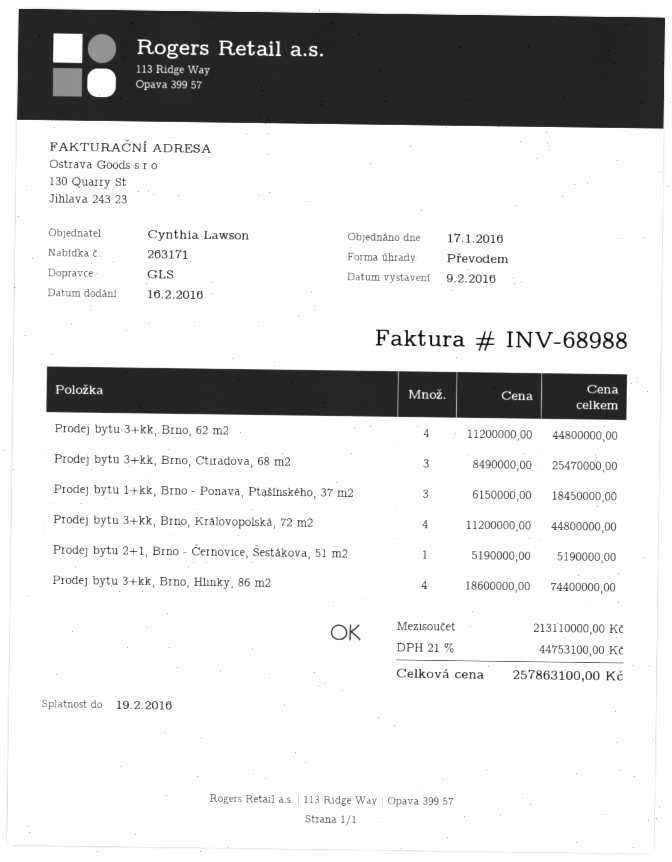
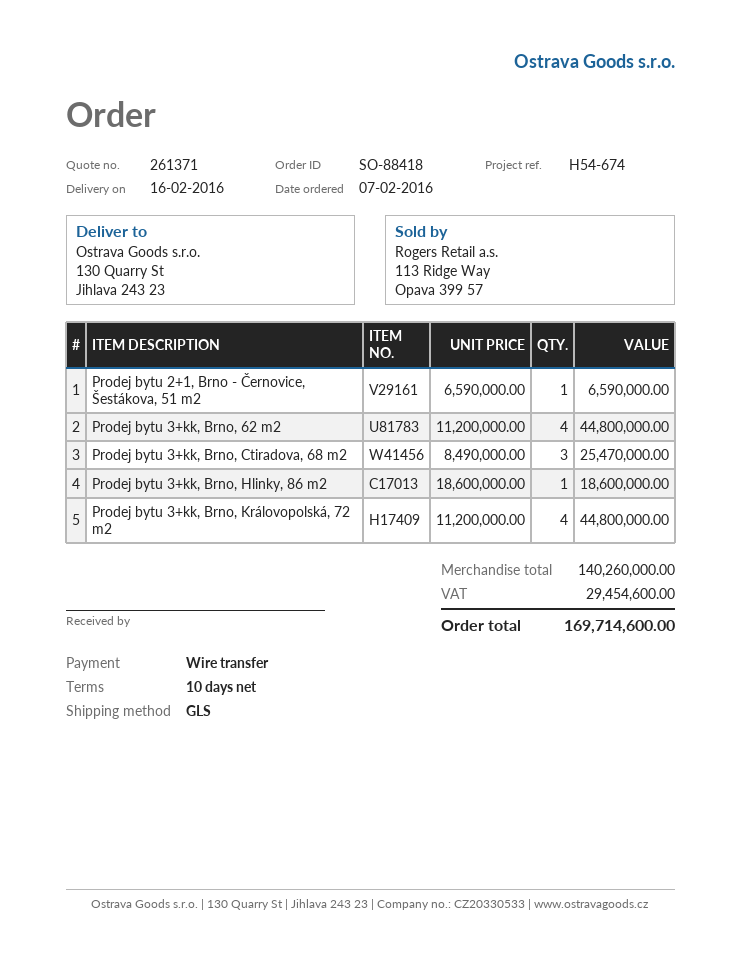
quote number: 263171 -> 261371
order date: 2016-01-17 -> 2016-02-07
Prodej bytu 1+kk, Brno - Ponava, Ptašínského, 37 m2: 3 x 6150000.00 = 18450000.00 -> none
Prodej bytu 2+1, Brno - Černovice, Šestákova, 51 m2: 1 x 5190000.00 = 5190000.00 -> 1 x 6590000.00 = 6590000.00
Prodej bytu 3+kk, Brno, Hlinky, 86 m2: 4 x 18600000.00 = 74400000.00 -> 1 x 18600000.00 = 18600000.00
subtotal: 213110000.00 -> 140260000.00
tax: 44753100.00 -> 29454600.00
total: 257863100.00 -> 169714600.00

